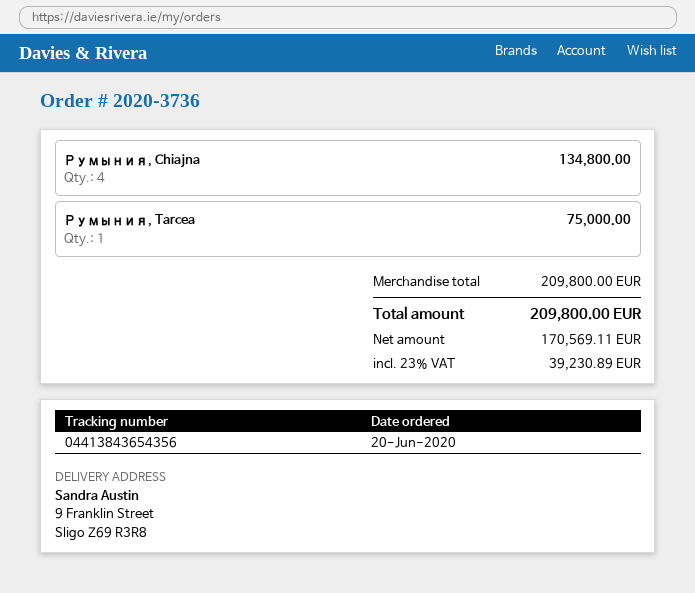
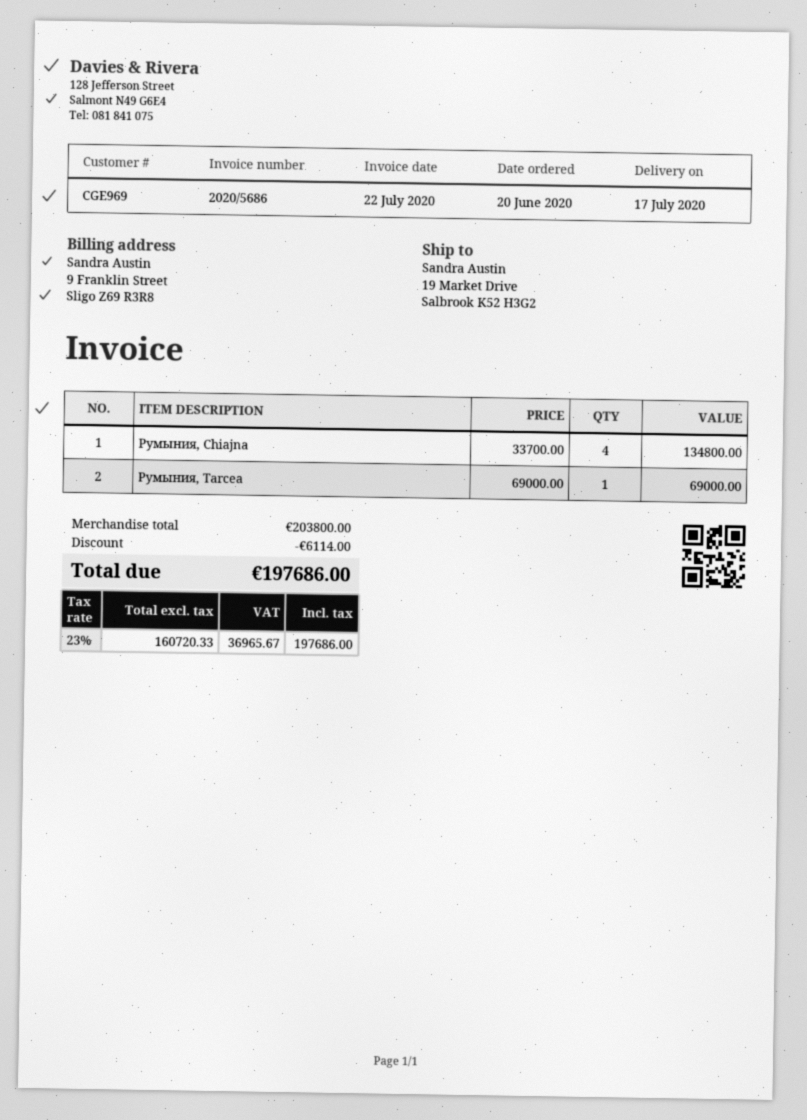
ship to: 9 Franklin Street, Sligo Z69 R3R8 -> 19 Market Drive, Salbrook K52 H3G2
Румыния, Tarcea: 1 for 75000.00 -> 1 for 69000.00
subtotal: 209800.00 -> 203800.00
discount: none -> 6114.00
net: 170569.11 -> 160720.33
tax: 23% = 39230.89 -> 23% = 36965.67
total: 209800.00 -> 197686.00

